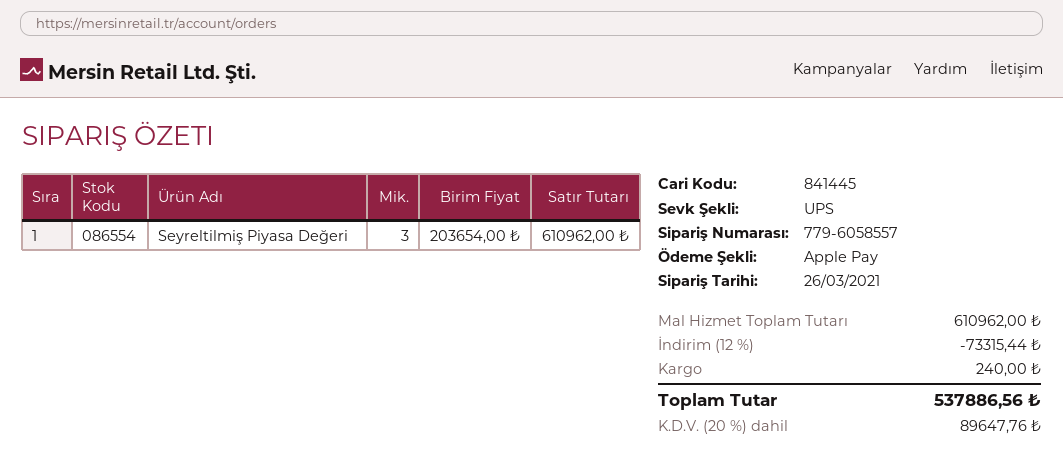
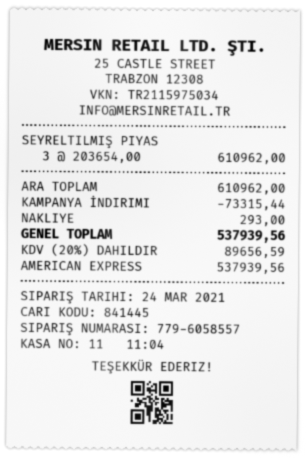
order date: 2021-03-26 -> 2021-03-24
payment method: Apple Pay -> American Express
shipping: 240.00 -> 293.00
tax: 20% = 89647.76 -> 20% = 89656.59
total: 537886.56 -> 537939.56

